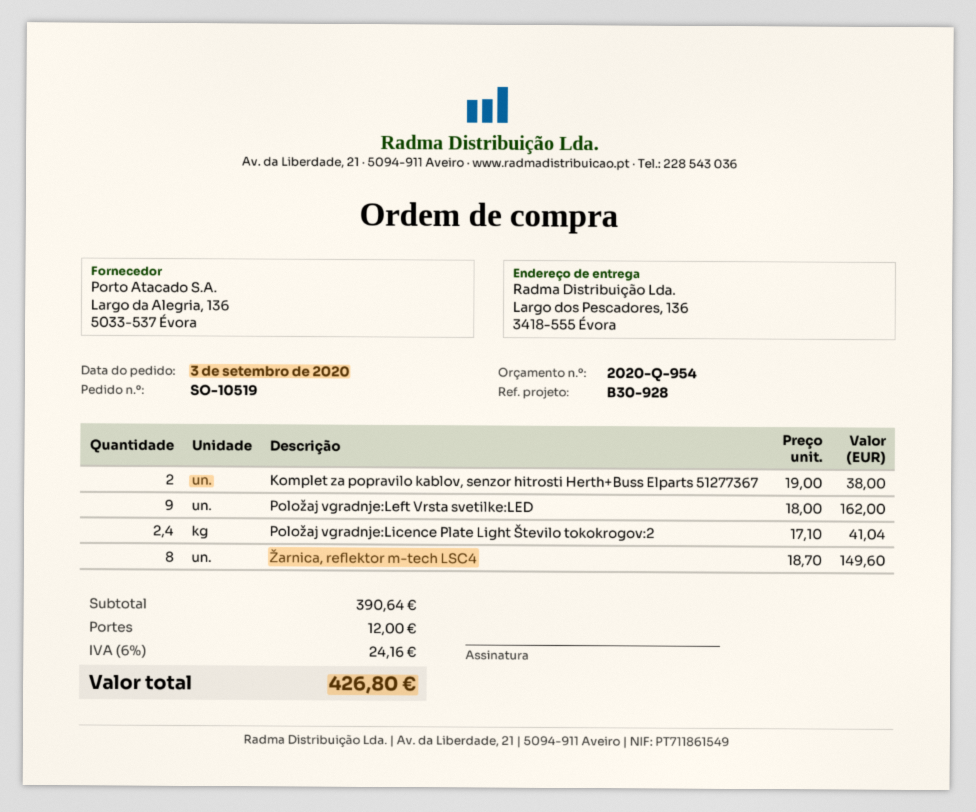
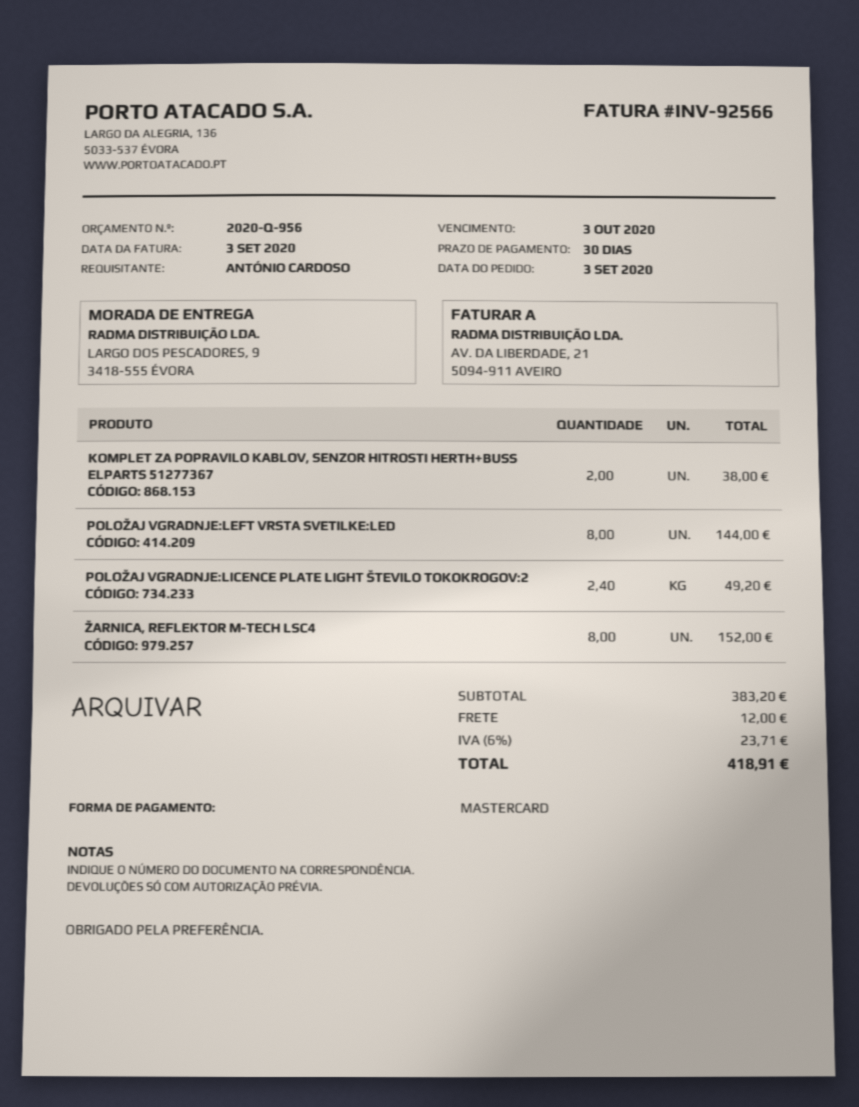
quote number: 2020-Q-954 -> 2020-Q-956
ship to: Largo dos Pescadores, 136, 3418-555 Évora -> LARGO DOS PESCADORES, 9, 3418-555 ÉVORA
Položaj vgradnje:Left Vrsta svetilke:LED: 9 for 162.00 -> 8 for 144.00
Položaj vgradnje:Licence Plate Light Število tokokrogov:2: 2.4 for 41.04 -> 2.4 for 49.20
Žarnica, reflektor m-tech LSC4: 8 for 149.60 -> 8 for 152.00
subtotal: 390.64 -> 383.20
tax: 6% = 24.16 -> 6% = 23.71
total: 426.80 -> 418.91

